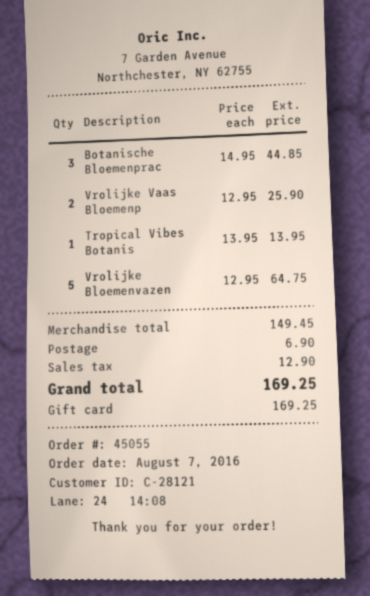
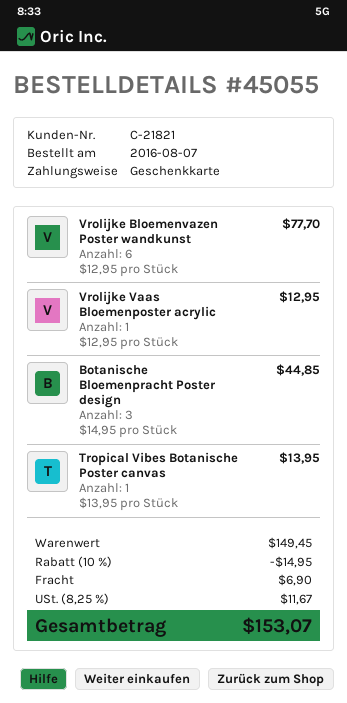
customer number: C-28121 -> C-21821
Vrolijke Vaas Bloemenp: 2 x 12.95 = 25.90 -> 1 x 12.95 = 12.95
Vrolijke Bloemenvazen: 5 x 12.95 = 64.75 -> 6 x 12.95 = 77.70
discount: none -> 10% = 14.95
tax: 12.90 -> 11.67
total: 169.25 -> 153.07

